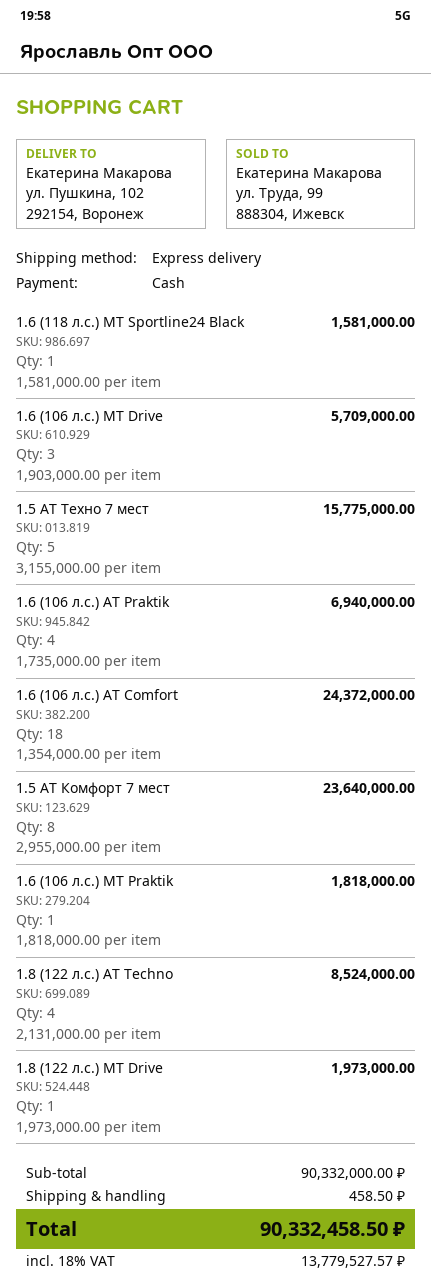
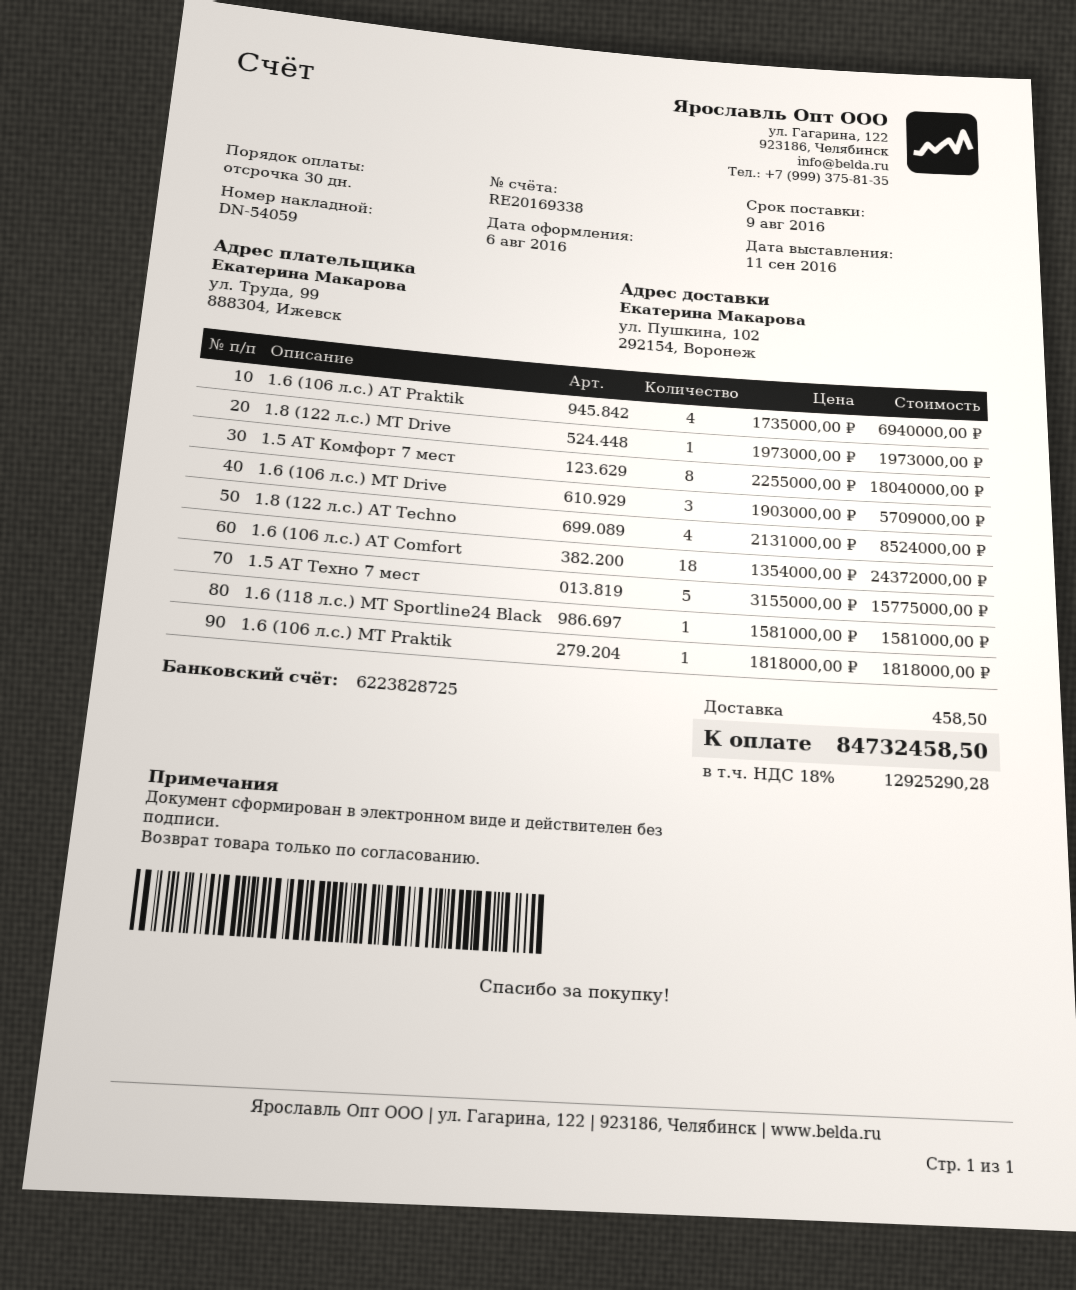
1.5 AT Комфорт 7 мест: 8 x 2955000.00 = 23640000.00 -> 8 x 2255000.00 = 18040000.00
tax: 18% = 13779527.57 -> 18% = 12925290.28
total: 90332458.50 -> 84732458.50

